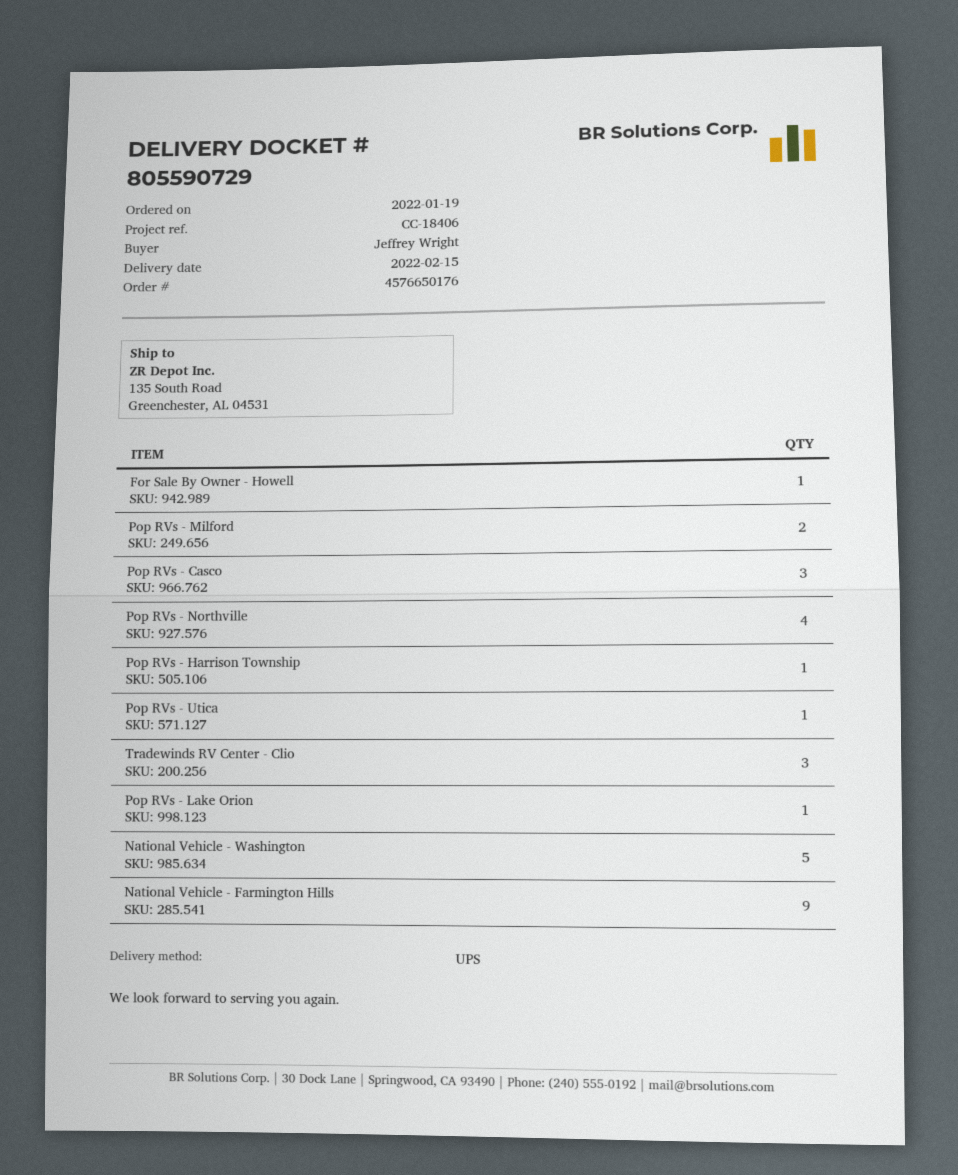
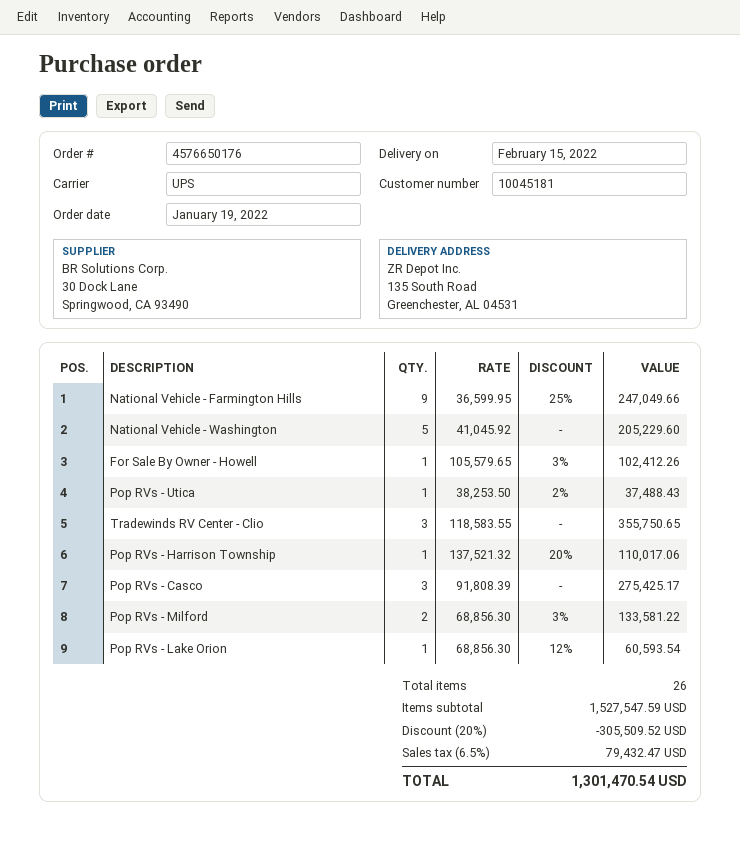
Pop RVs - Northville: 4 -> none

